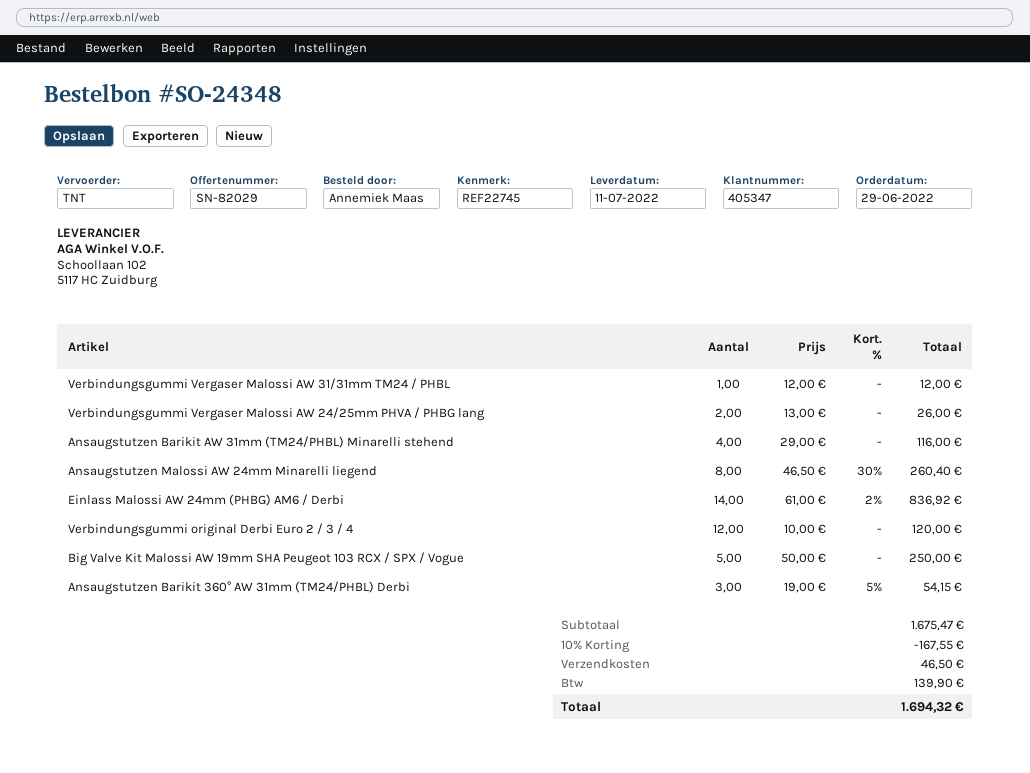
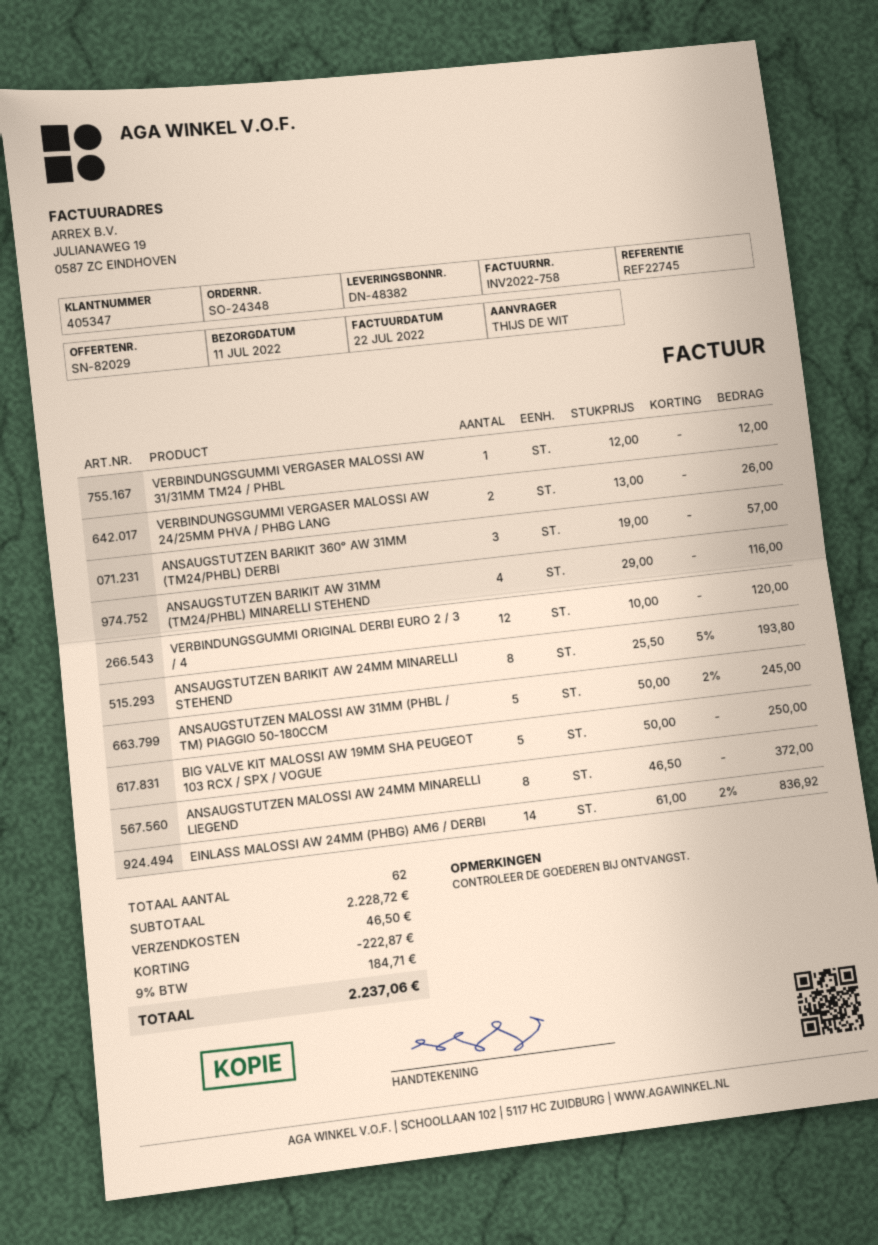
ordered by: Annemiek Maas -> THIJS DE WIT
Ansaugstutzen Malossi AW 24mm Minarelli liegend: 8 x 46.50 - 30% = 260.40 -> 8 x 46.50 = 372.00
Ansaugstutzen Barikit 360° AW 31mm (TM24/PHBL) Derbi: 3 x 19.00 - 5% = 54.15 -> 3 x 19.00 = 57.00
ANSAUGSTUTZEN BARIKIT AW 24MM MINARELLI STEHEND: none -> 8 x 25.50 - 5% = 193.80
ANSAUGSTUTZEN MALOSSI AW 31MM (PHBL / TM) PIAGGIO 50-180CCM: none -> 5 x 50.00 - 2% = 245.00
subtotal: 1675.47 -> 2228.72
discount: 167.55 -> 222.87
tax: 139.90 -> 184.71
total: 1694.32 -> 2237.06

